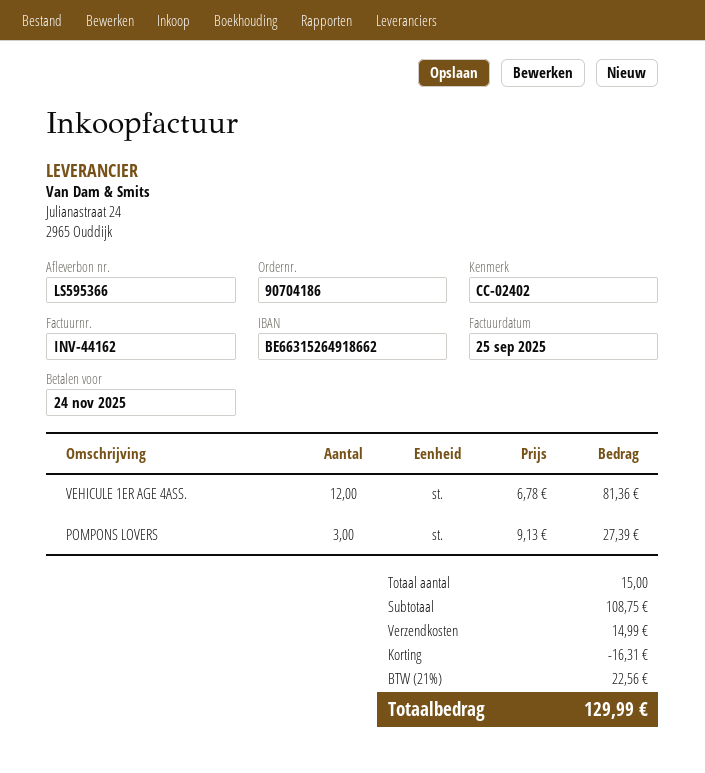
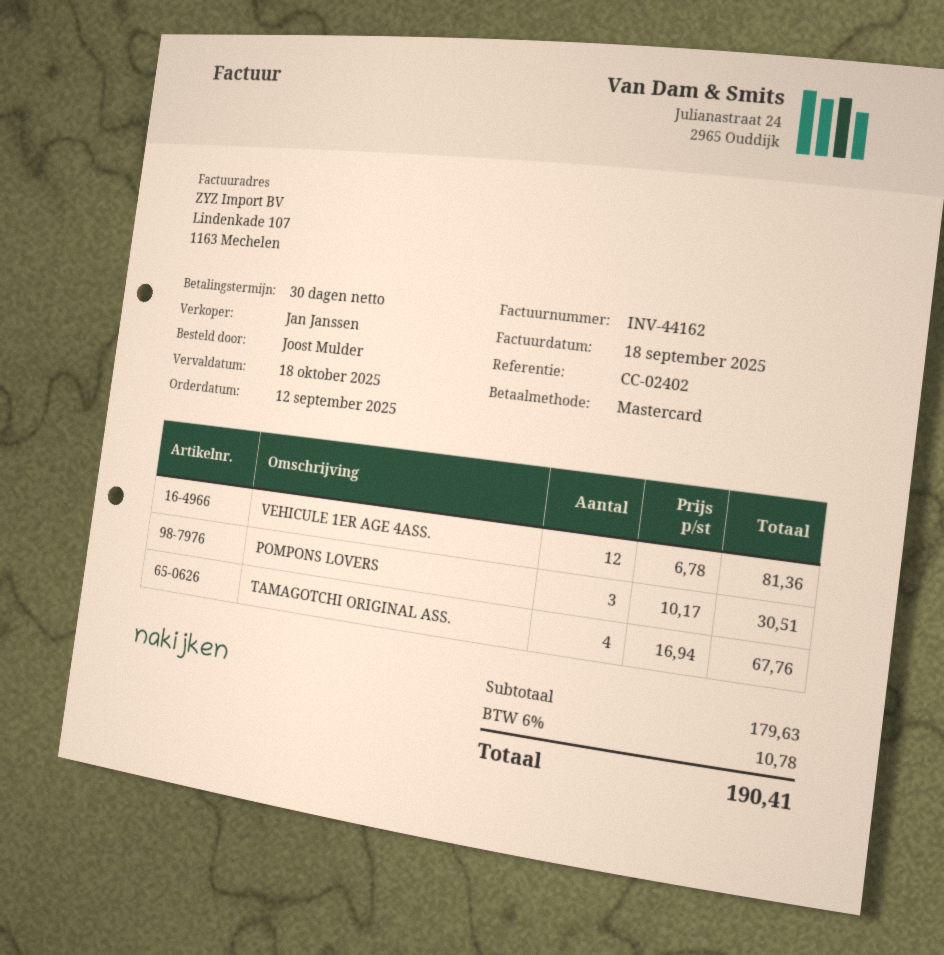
invoice date: 2025-09-25 -> 2025-09-18
due date: 2025-11-24 -> 2025-10-18
POMPONS LOVERS: 3 x 9.13 = 27.39 -> 3 x 10.17 = 30.51
TAMAGOTCHI ORIGINAL ASS.: none -> 4 x 16.94 = 67.76
subtotal: 108.75 -> 179.63
discount: 16.31 -> none
shipping: 14.99 -> none
tax: 21% = 22.56 -> 6% = 10.78
total: 129.99 -> 190.41

